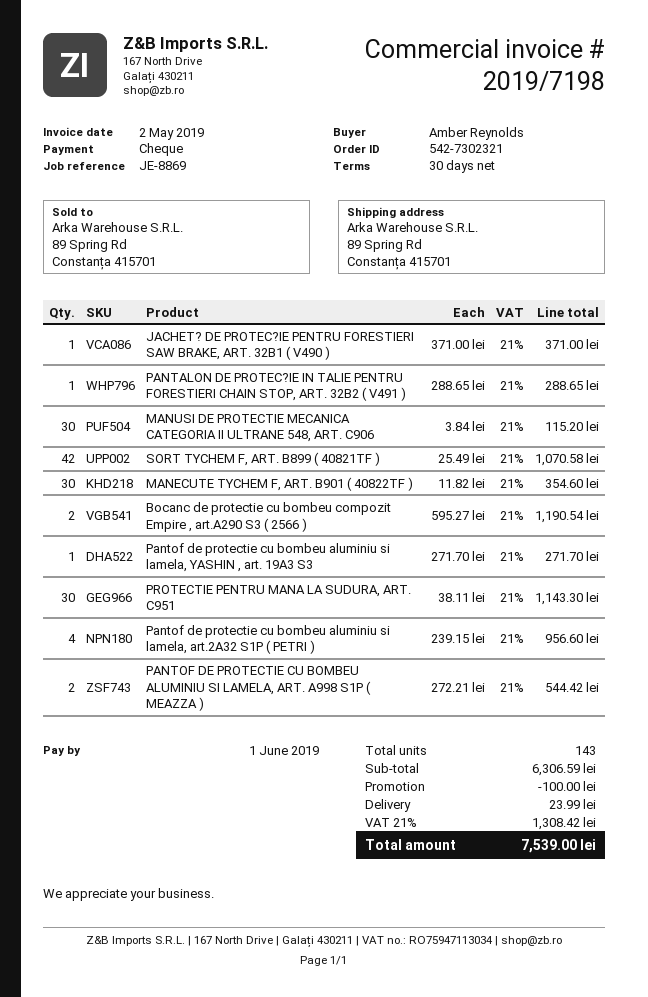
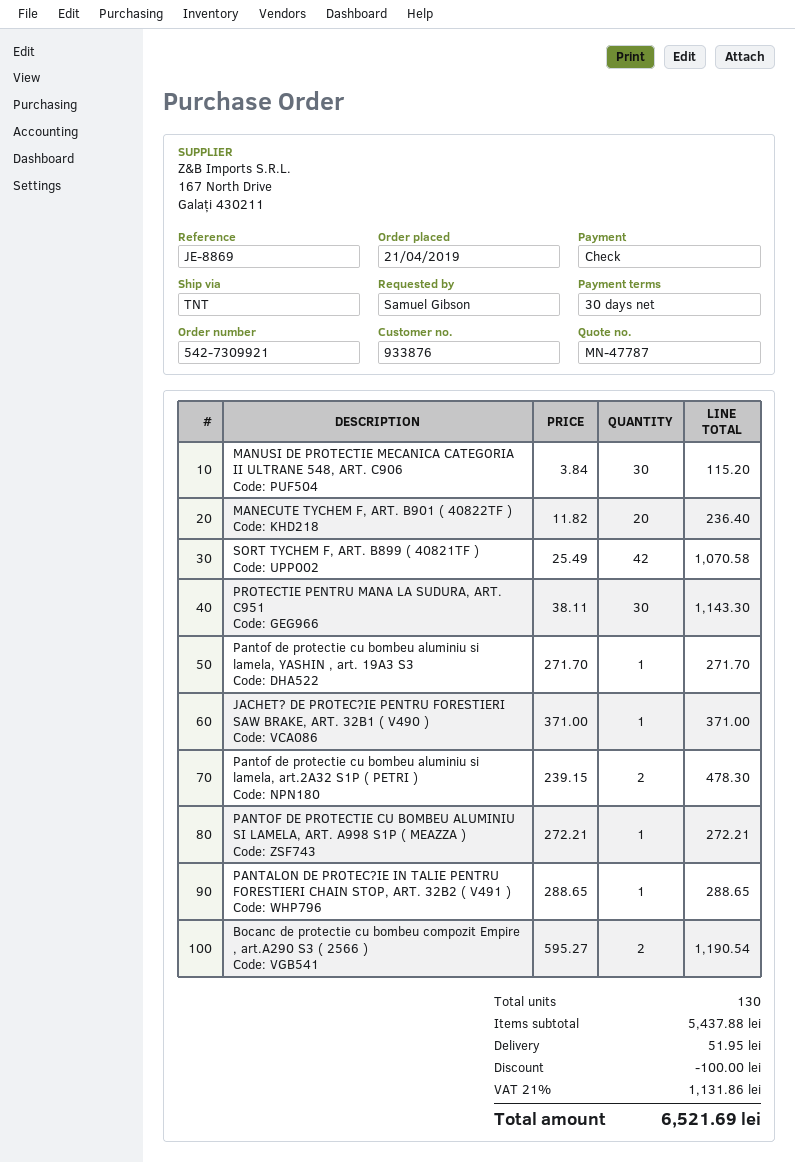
order number: 542-7302321 -> 542-7309921
ordered by: Amber Reynolds -> Samuel Gibson
MANECUTE TYCHEM F, ART. B901 ( 40822TF ): 30 x 11.82 = 354.60 -> 20 x 11.82 = 236.40
Pantof de protectie cu bombeu aluminiu si lamela, art.2A32 S1P ( PETRI ): 4 x 239.15 = 956.60 -> 2 x 239.15 = 478.30
PANTOF DE PROTECTIE CU BOMBEU ALUMINIU SI LAMELA, ART. A998 S1P ( MEAZZA ): 2 x 272.21 = 544.42 -> 1 x 272.21 = 272.21
total quantity: 143 -> 130
subtotal: 6306.59 -> 5437.88
shipping: 23.99 -> 51.95
tax: 21% = 1308.42 -> 21% = 1131.86
total: 7539.00 -> 6521.69

